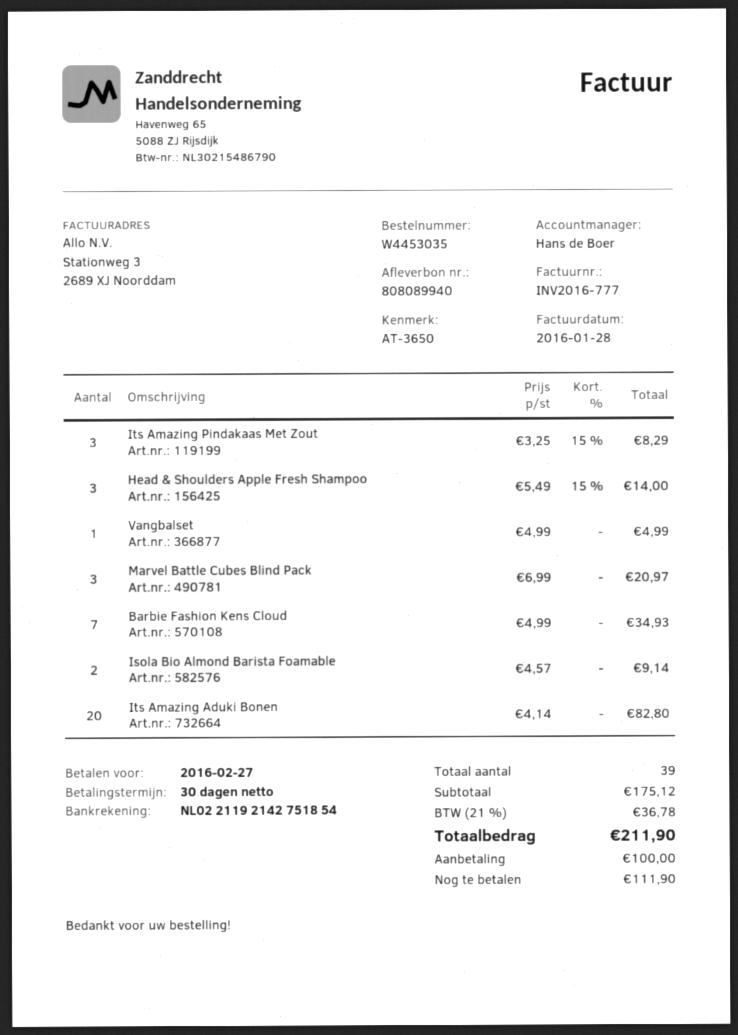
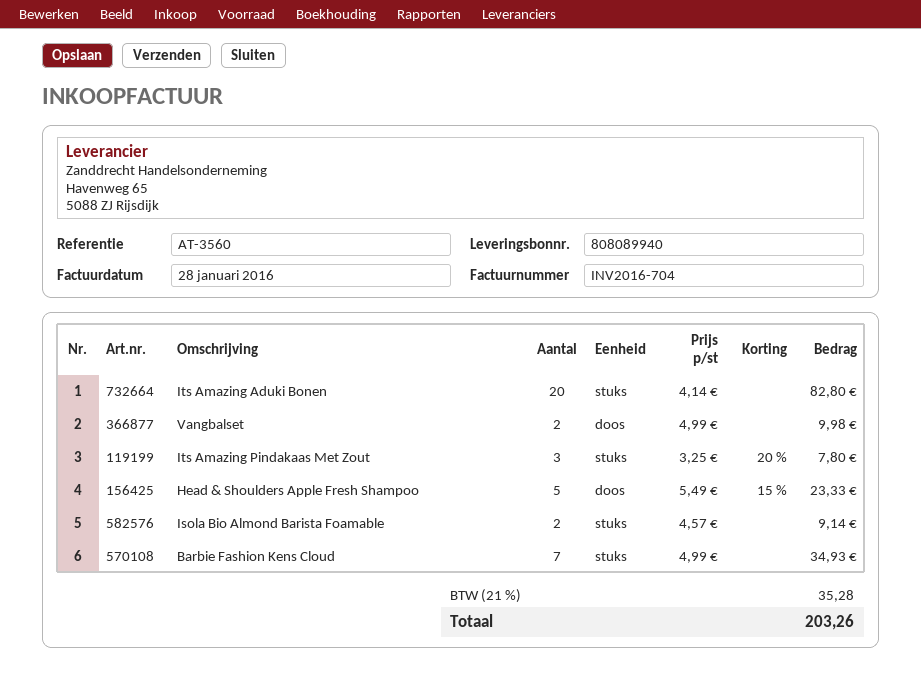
invoice number: INV2016-777 -> INV2016-704
reference: AT-3650 -> AT-3560
Its Amazing Pindakaas Met Zout: 3 x 3.25 - 15% = 8.29 -> 3 x 3.25 - 20% = 7.80
Head & Shoulders Apple Fresh Shampoo: 3 x 5.49 - 15% = 14.00 -> 5 x 5.49 - 15% = 23.33
Vangbalset: 1 x 4.99 = 4.99 -> 2 x 4.99 = 9.98
Marvel Battle Cubes Blind Pack: 3 x 6.99 = 20.97 -> none
tax: 21% = 36.78 -> 21% = 35.28
total: 211.90 -> 203.26

